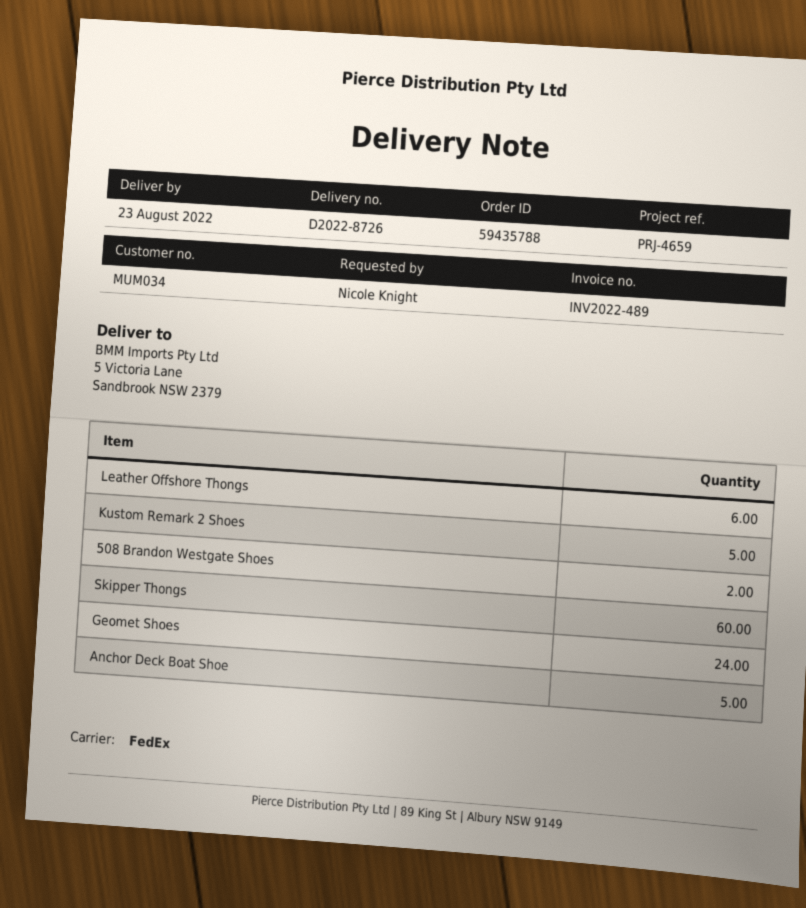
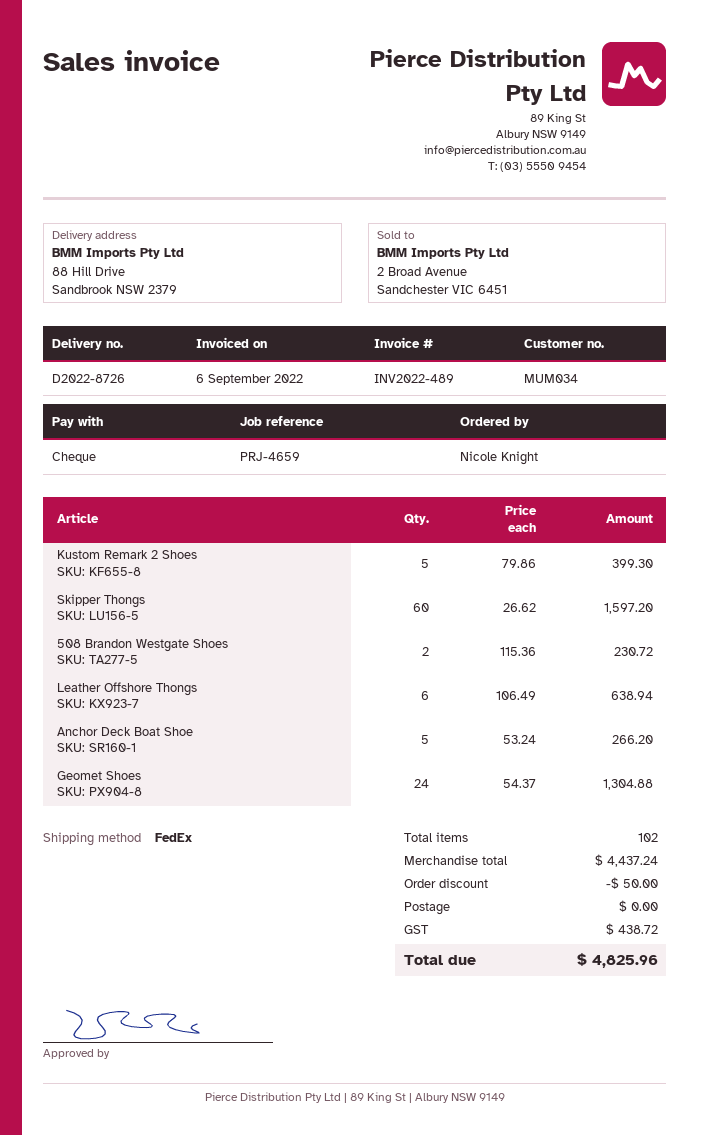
ship to: 5 Victoria Lane, Sandbrook NSW 2379 -> 88 Hill Drive, Sandbrook NSW 2379

